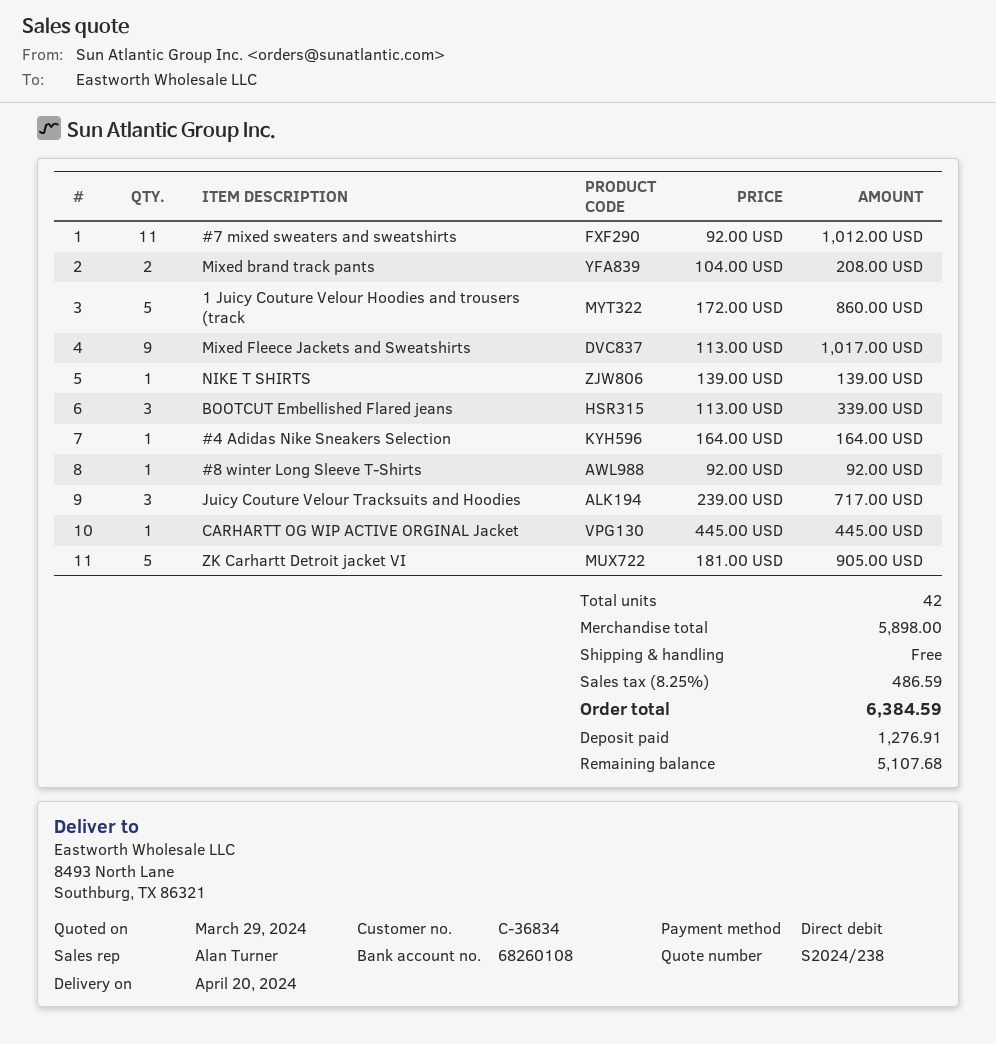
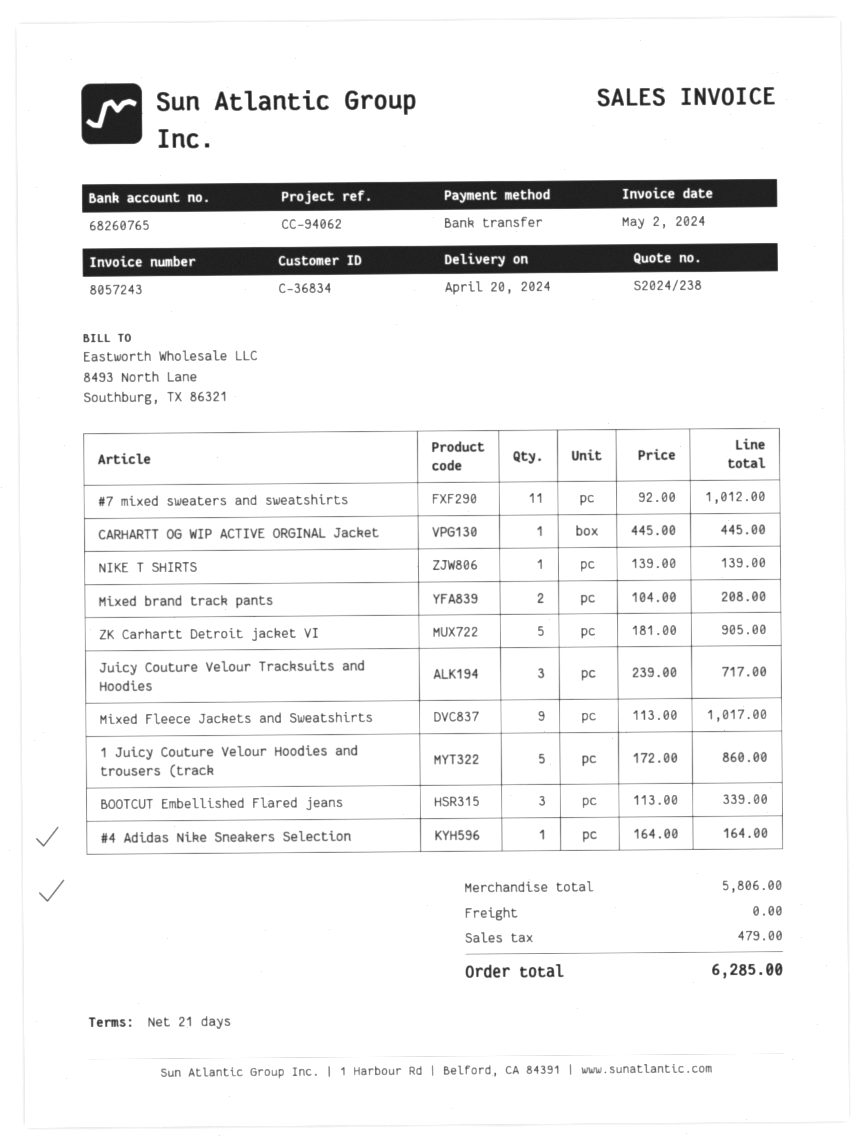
payment method: direct debit -> bank transfer
bank account: 68260108 -> 68260765
#8 winter Long Sleeve T-Shirts: 1 x 92.00 = 92.00 -> none
subtotal: 5898.00 -> 5806.00
tax: 486.59 -> 479.00
total: 6384.59 -> 6285.00

